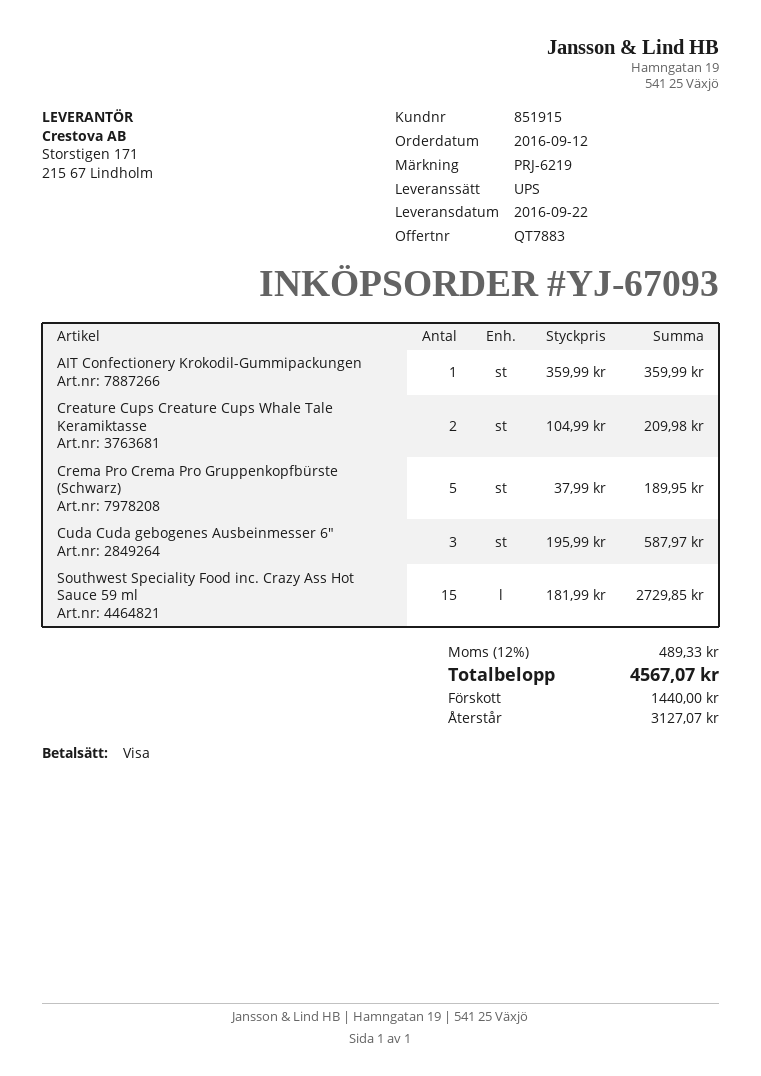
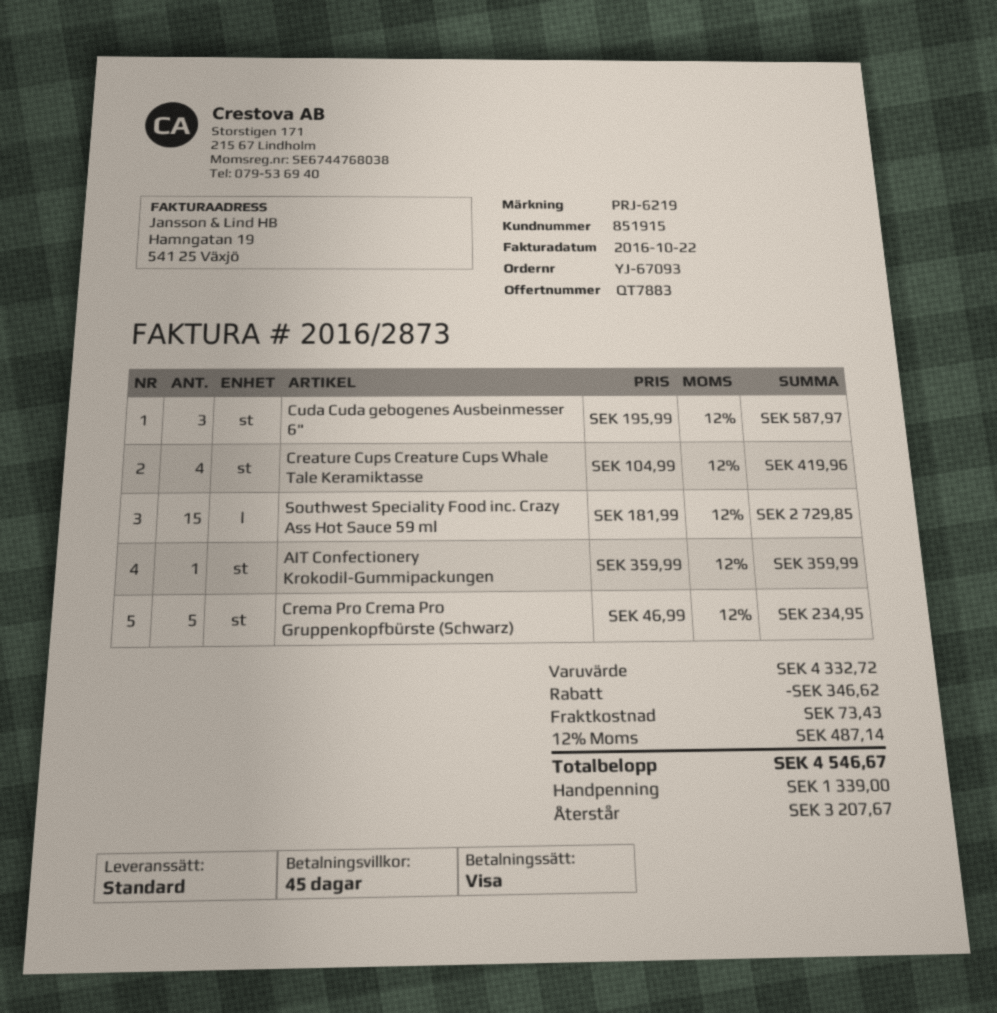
shipping method: UPS -> standard
Creature Cups Creature Cups Whale Tale Keramiktasse: 2 x 104.99 = 209.98 -> 4 x 104.99 = 419.96
Crema Pro Crema Pro Gruppenkopfbürste (Schwarz): 5 x 37.99 = 189.95 -> 5 x 46.99 = 234.95
discount: none -> 346.62
shipping: none -> 73.43
tax: 12% = 489.33 -> 12% = 487.14
total: 4567.07 -> 4546.67
deposit: 1440.00 -> 1339.00
balance: 3127.07 -> 3207.67

